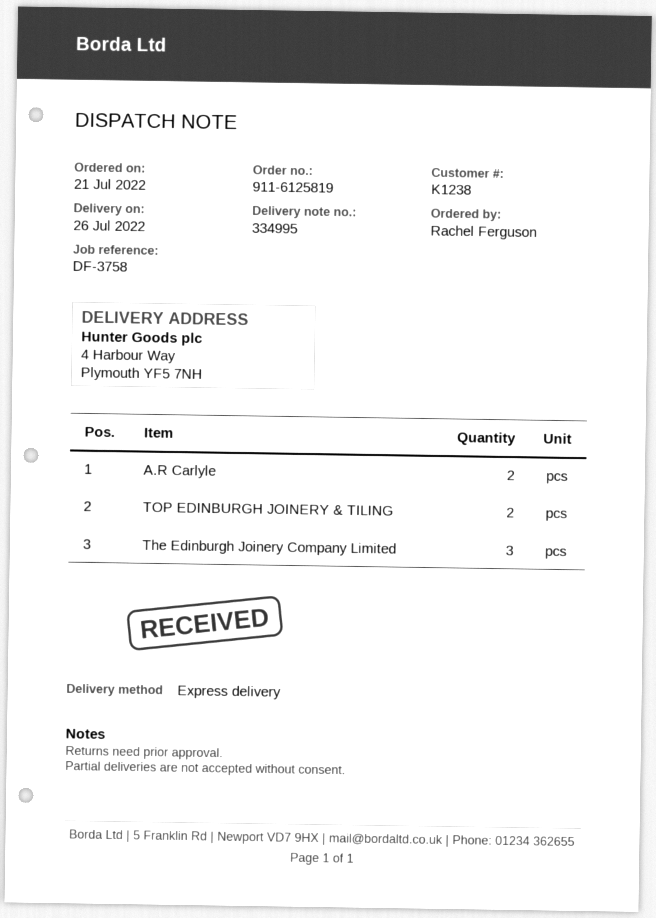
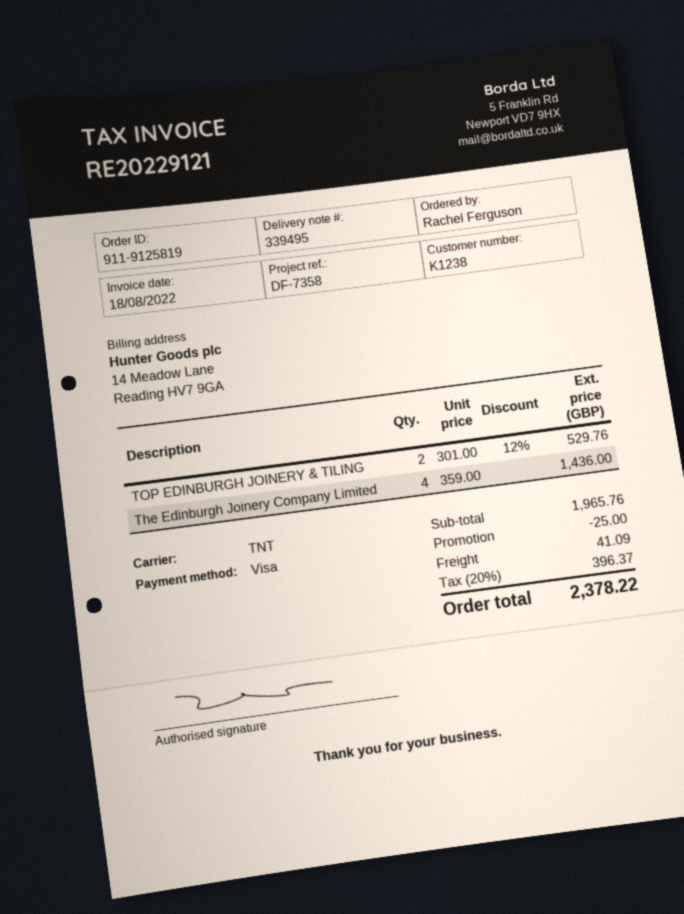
order number: 911-6125819 -> 911-9125819
delivery note number: 334995 -> 339495
reference: DF-3758 -> DF-7358
shipping method: express -> TNT
A.R Carlyle: 2 -> none
The Edinburgh Joinery Company Limited: 3 -> 4

